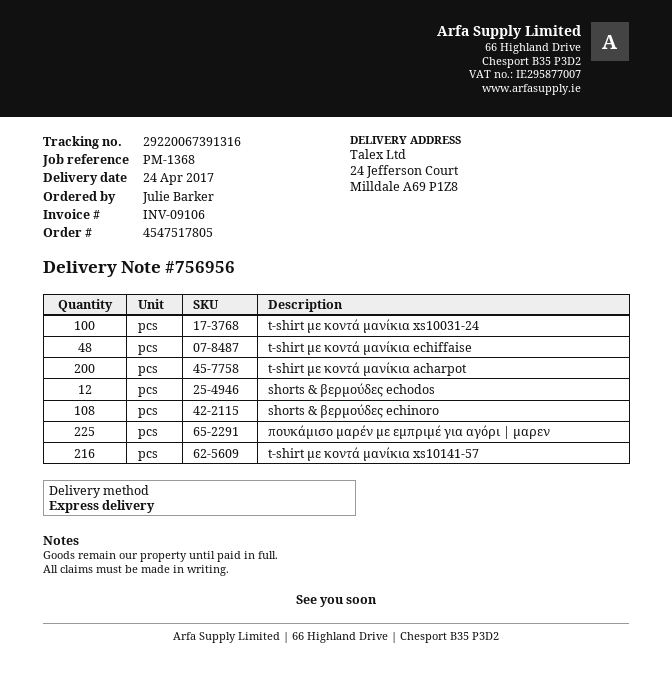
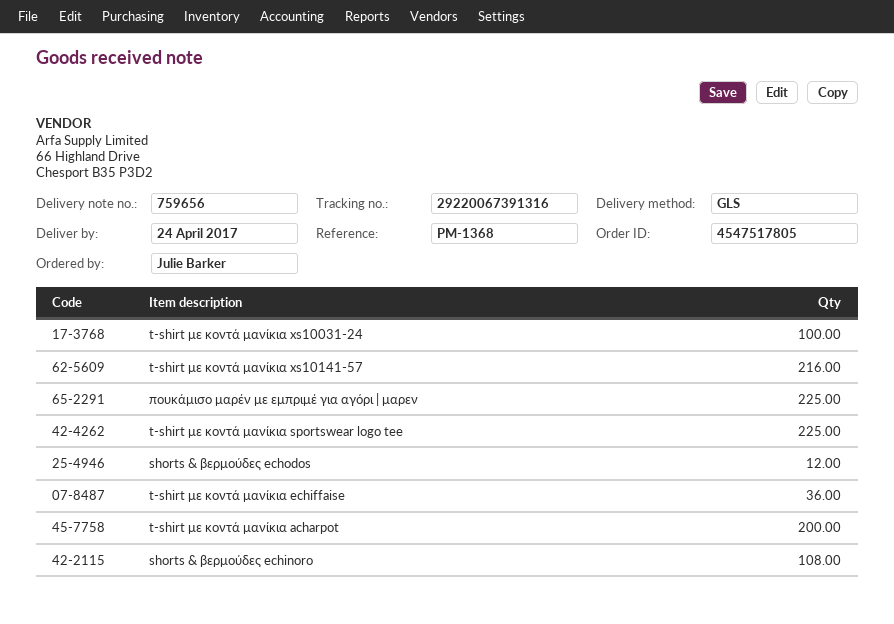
delivery note number: 756956 -> 759656
shipping method: express -> GLS
t-shirt με κοντά μανίκια echiffaise: 48 -> 36
t-shirt με κοντά μανίκια sportswear logo tee: none -> 225

